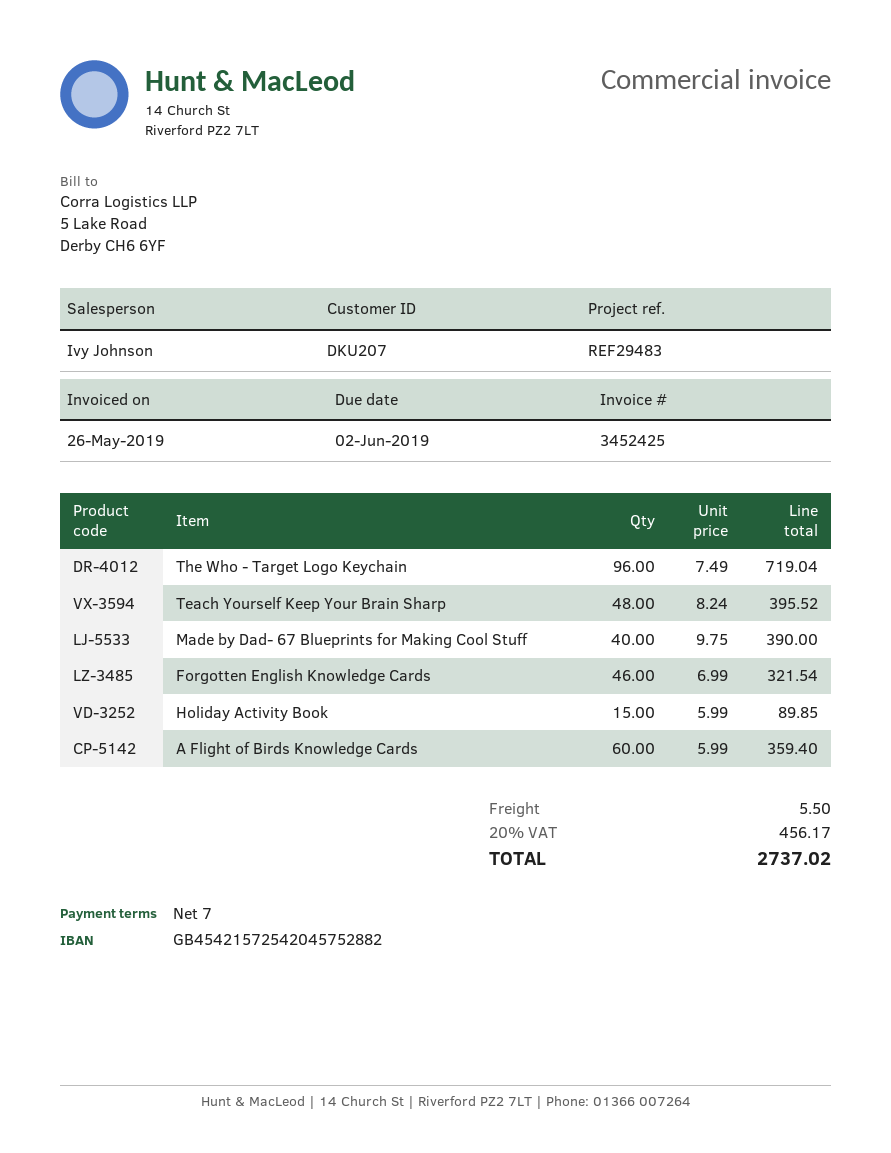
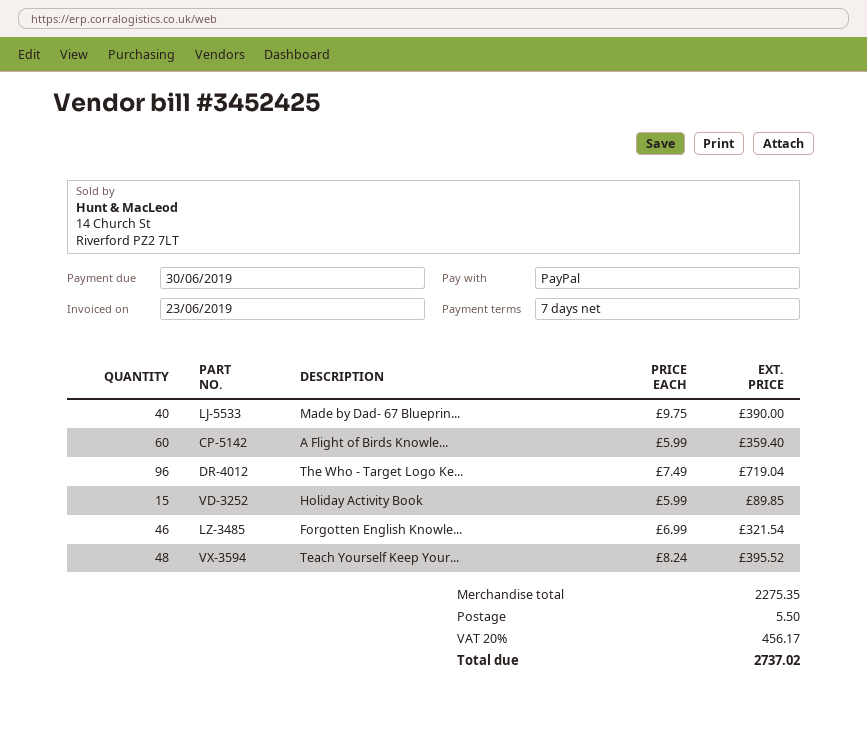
invoice date: 2019-05-26 -> 2019-06-23
due date: 2019-06-02 -> 2019-06-30

